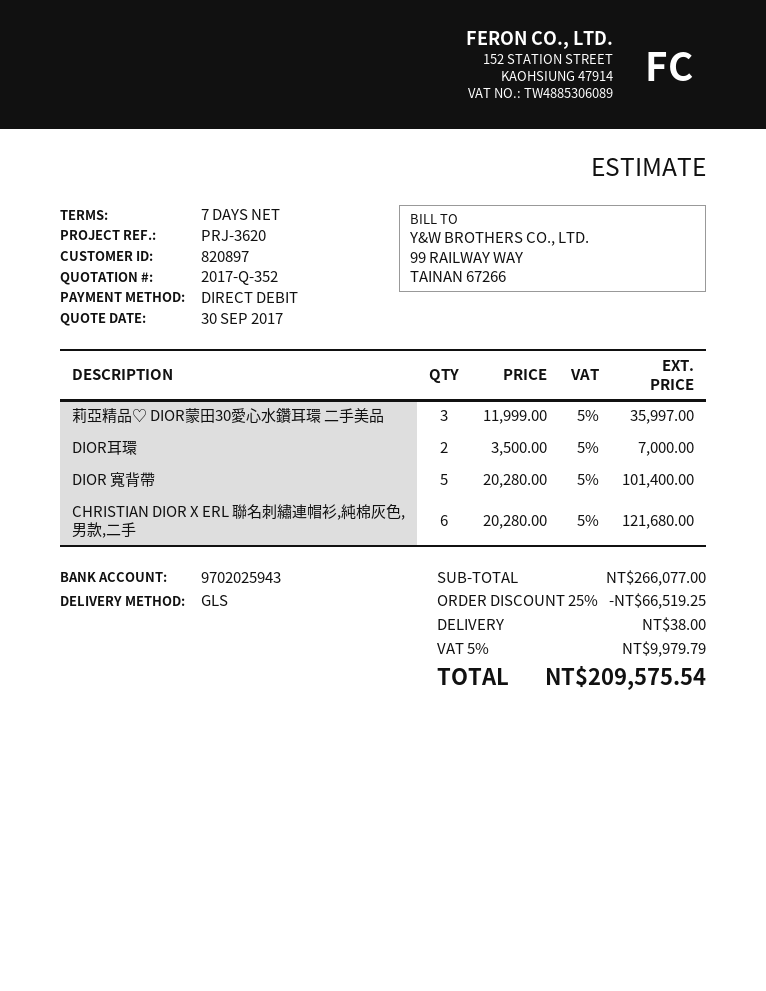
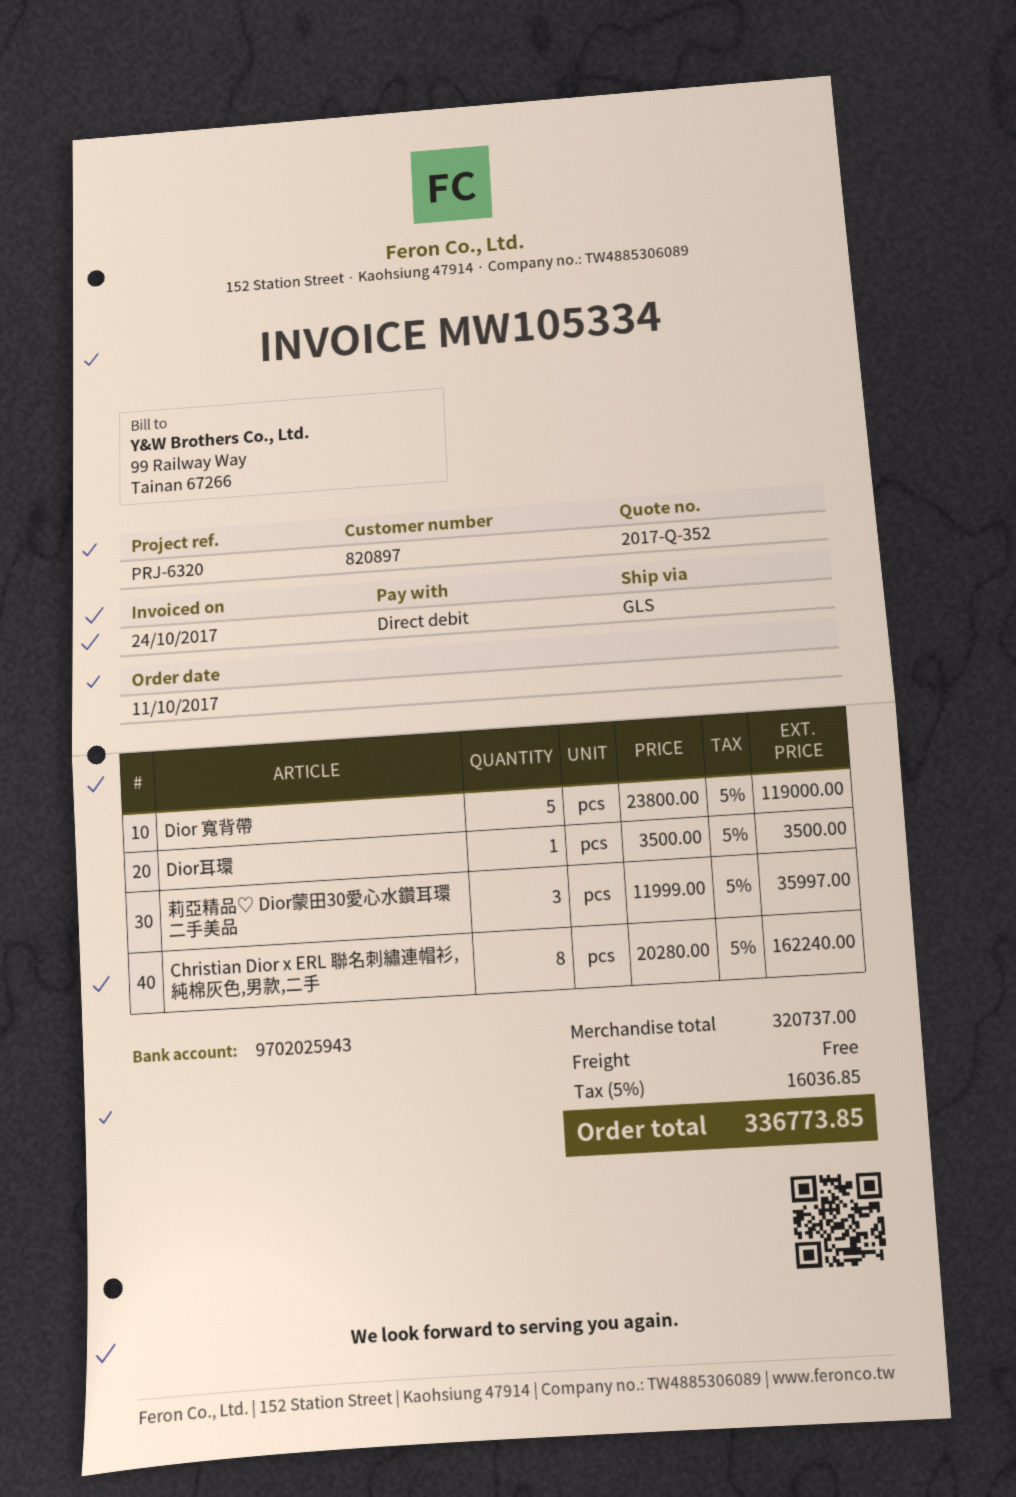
reference: PRJ-3620 -> PRJ-6320
DIOR耳環: 2 x 3500.00 = 7000.00 -> 1 x 3500.00 = 3500.00
DIOR 寬背帶: 5 x 20280.00 = 101400.00 -> 5 x 23800.00 = 119000.00
CHRISTIAN DIOR X ERL 聯名刺繡連帽衫,純棉灰色,男款,二手: 6 x 20280.00 = 121680.00 -> 8 x 20280.00 = 162240.00
subtotal: 266077.00 -> 320737.00
discount: 25% = 66519.25 -> none
shipping: 38.00 -> 0.00
tax: 5% = 9979.79 -> 5% = 16036.85
total: 209575.54 -> 336773.85

